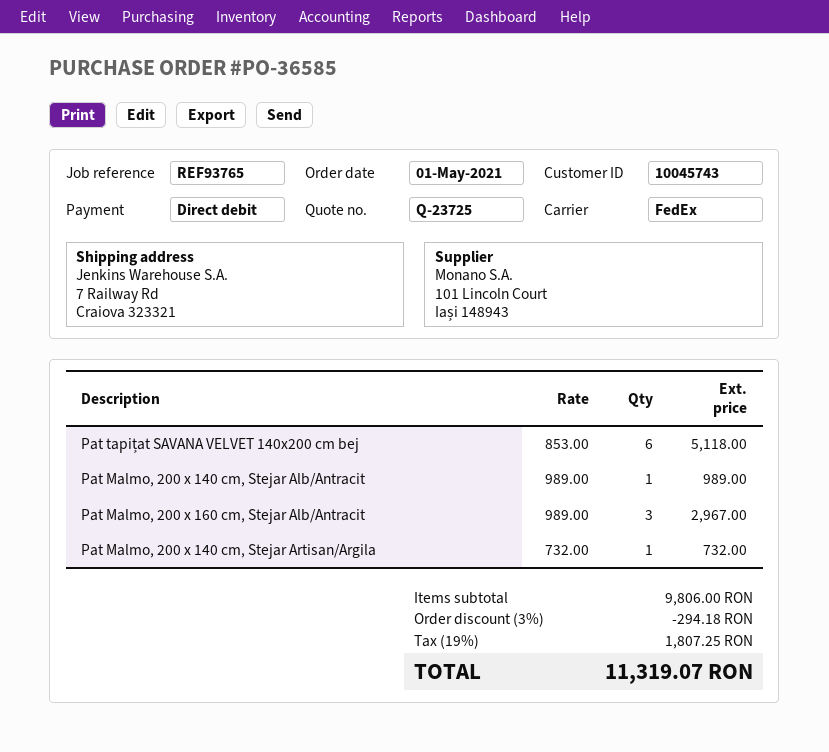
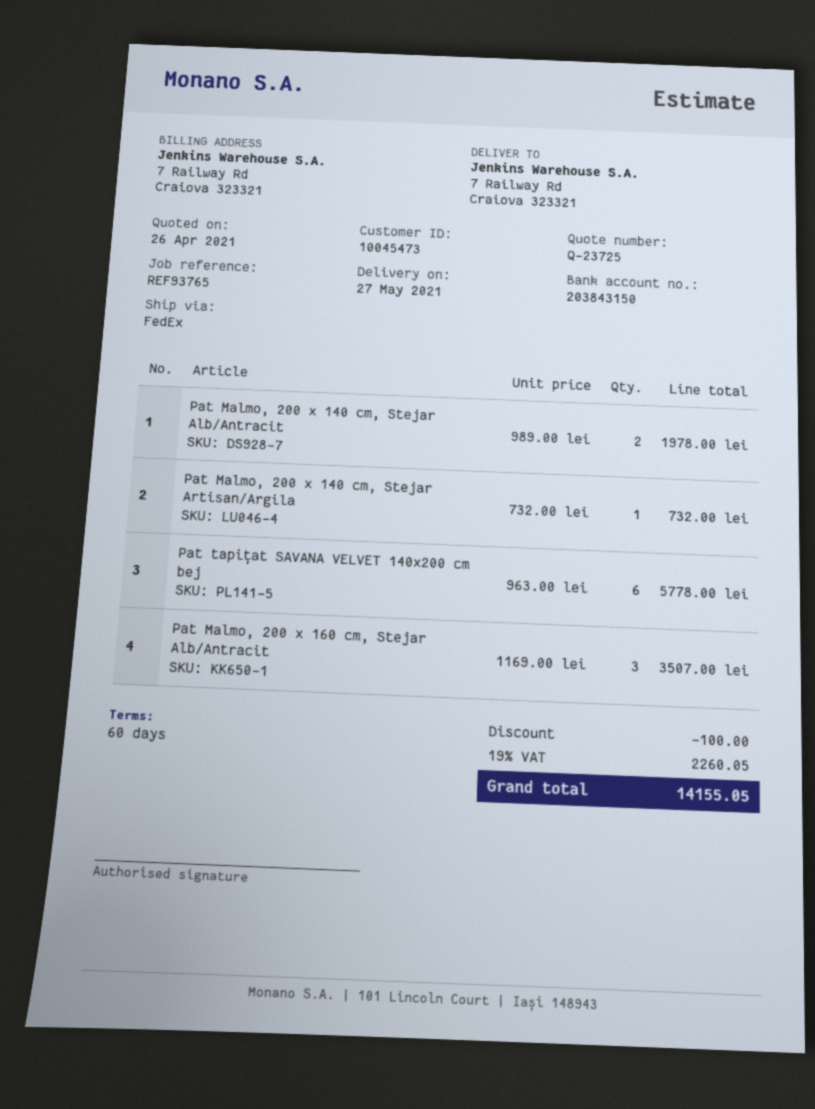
customer number: 10045743 -> 10045473
Pat tapițat SAVANA VELVET 140x200 cm bej: 6 x 853.00 = 5118.00 -> 6 x 963.00 = 5778.00
Pat Malmo, 200 x 140 cm, Stejar Alb/Antracit: 1 x 989.00 = 989.00 -> 2 x 989.00 = 1978.00
Pat Malmo, 200 x 160 cm, Stejar Alb/Antracit: 3 x 989.00 = 2967.00 -> 3 x 1169.00 = 3507.00
discount: 294.18 -> 100.00
tax: 19% = 1807.25 -> 19% = 2260.05
total: 11319.07 -> 14155.05

